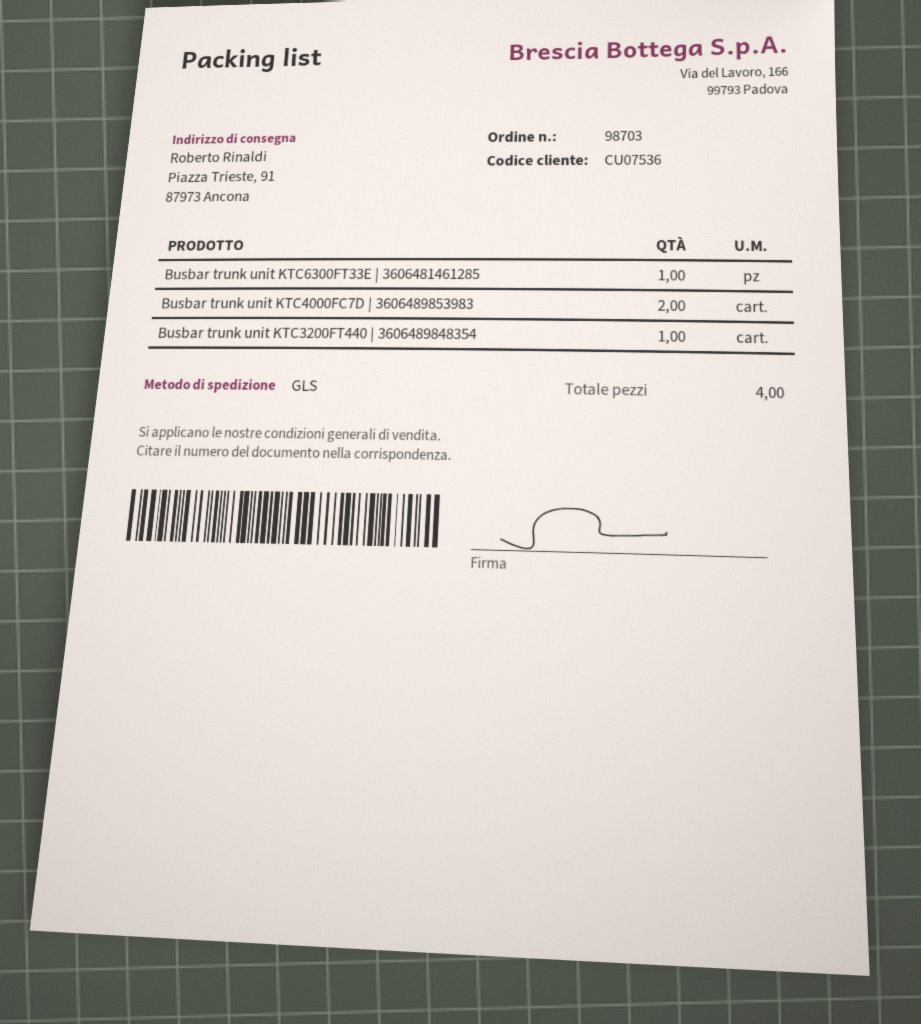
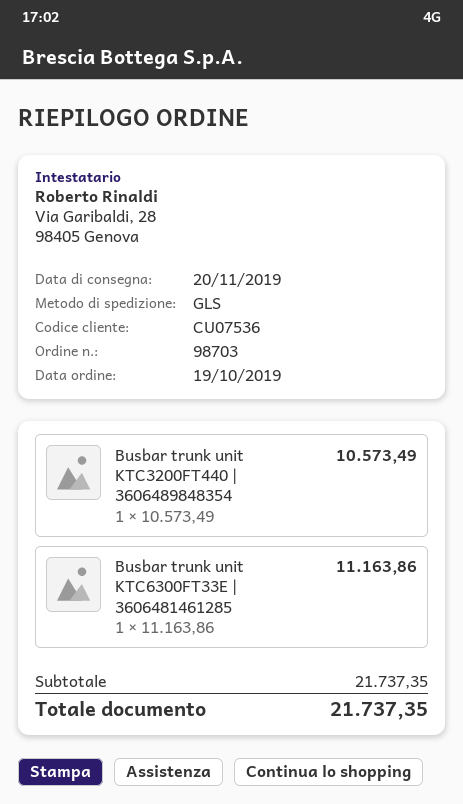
Busbar trunk unit KTC4000FC7D | 3606489853983: 2 -> none

